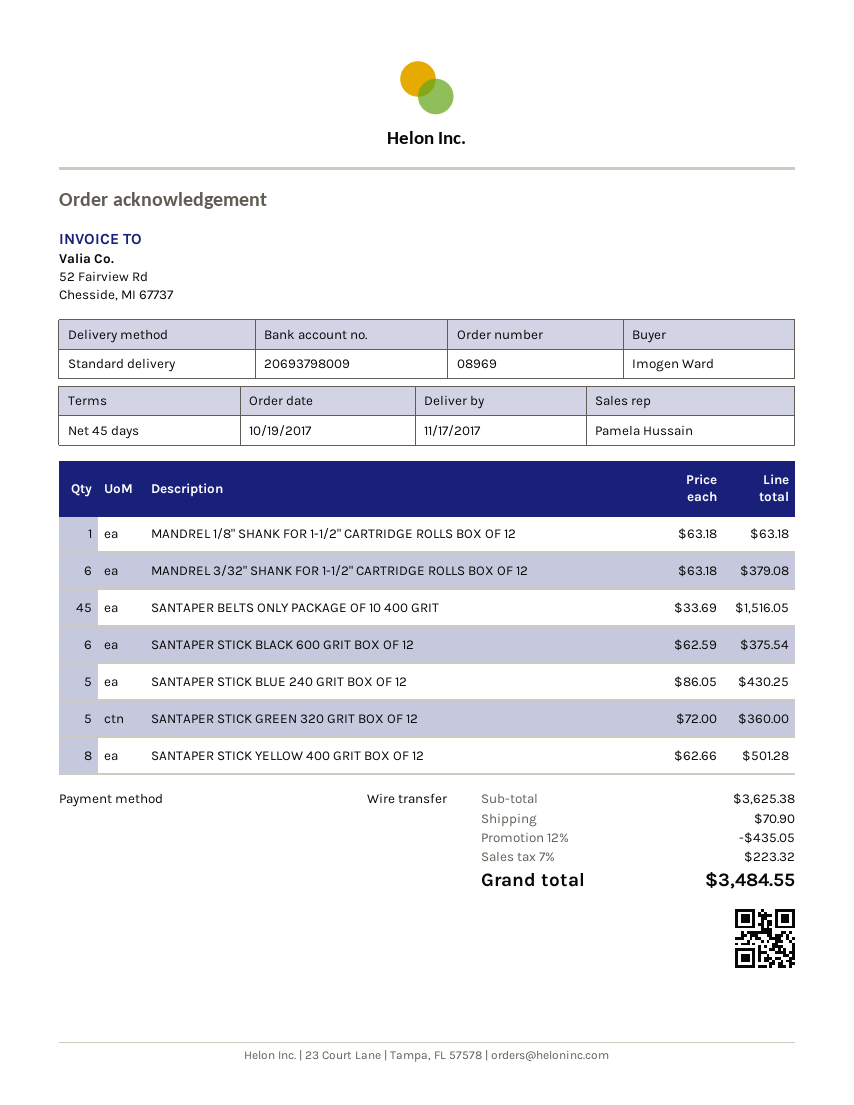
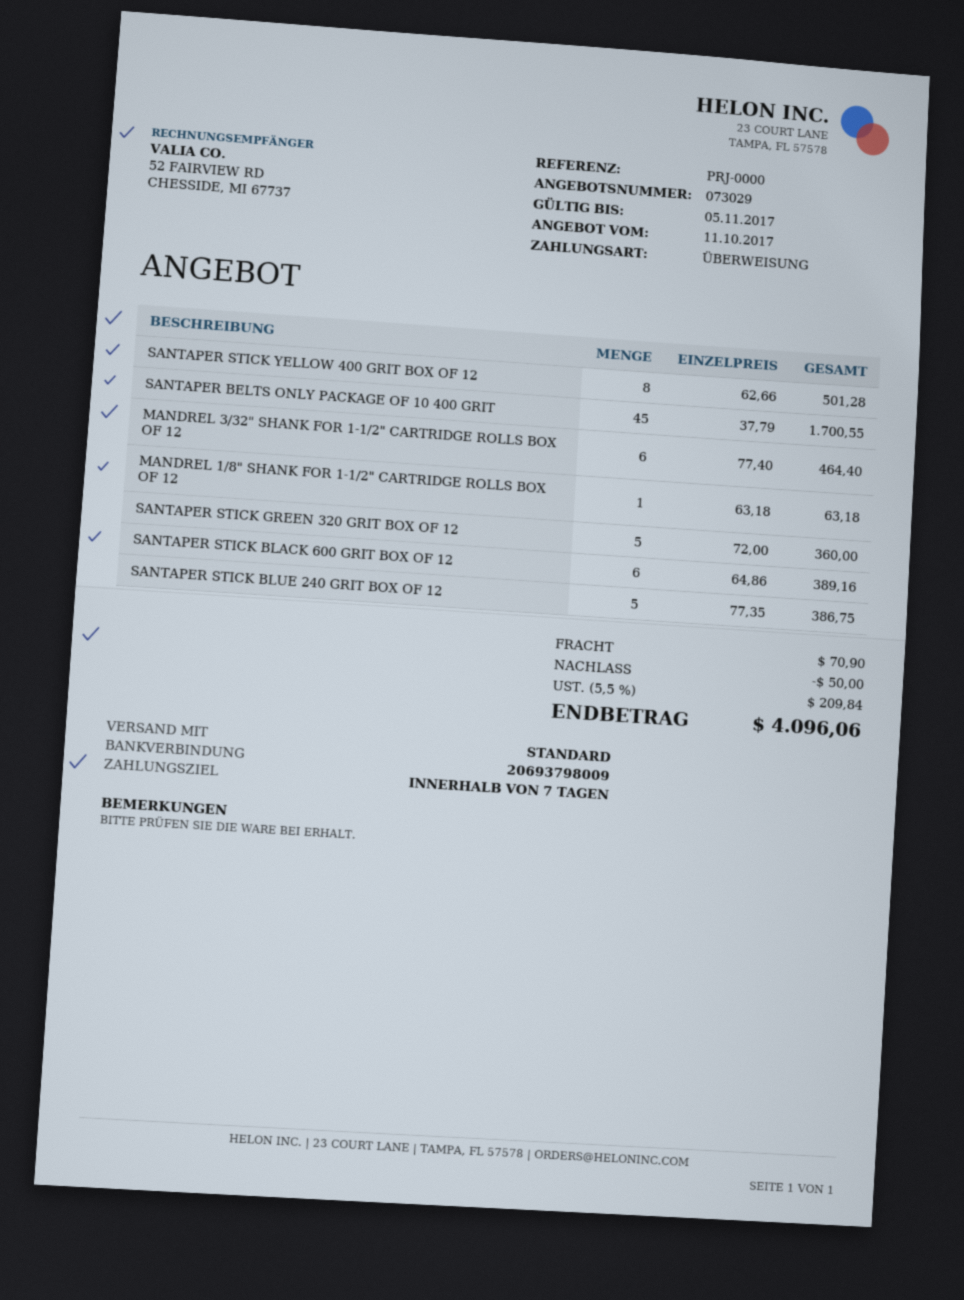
payment terms: 45 days -> 7 days
MANDREL 3/32" SHANK FOR 1-1/2" CARTRIDGE ROLLS BOX OF 12: 6 x 63.18 = 379.08 -> 6 x 77.40 = 464.40
SANTAPER BELTS ONLY PACKAGE OF 10 400 GRIT: 45 x 33.69 = 1516.05 -> 45 x 37.79 = 1700.55
SANTAPER STICK BLACK 600 GRIT BOX OF 12: 6 x 62.59 = 375.54 -> 6 x 64.86 = 389.16
SANTAPER STICK BLUE 240 GRIT BOX OF 12: 5 x 86.05 = 430.25 -> 5 x 77.35 = 386.75
discount: 435.05 -> 50.00
tax: 7% = 223.32 -> 5.5% = 209.84
total: 3484.55 -> 4096.06

